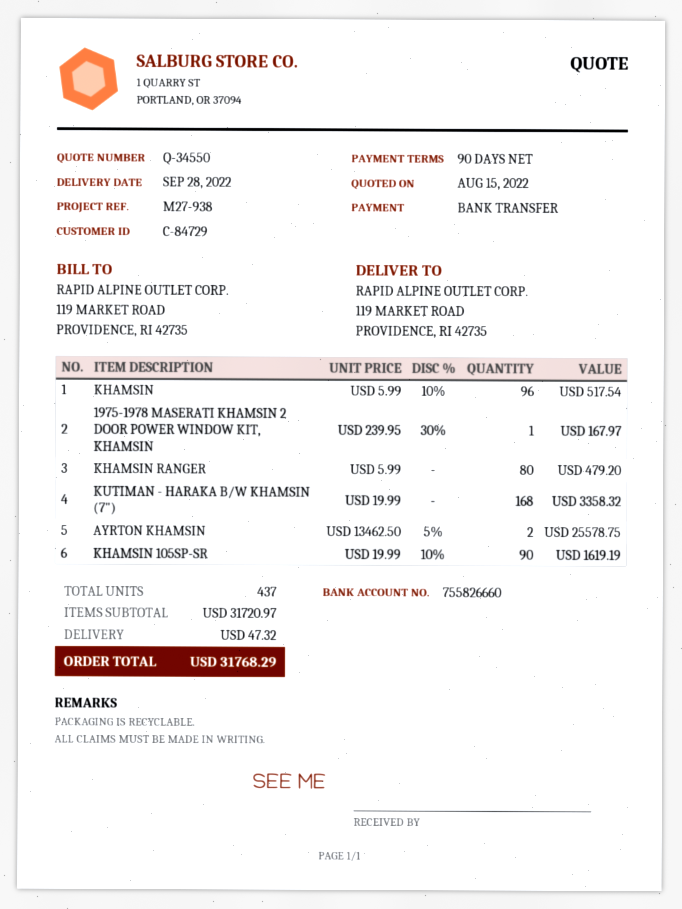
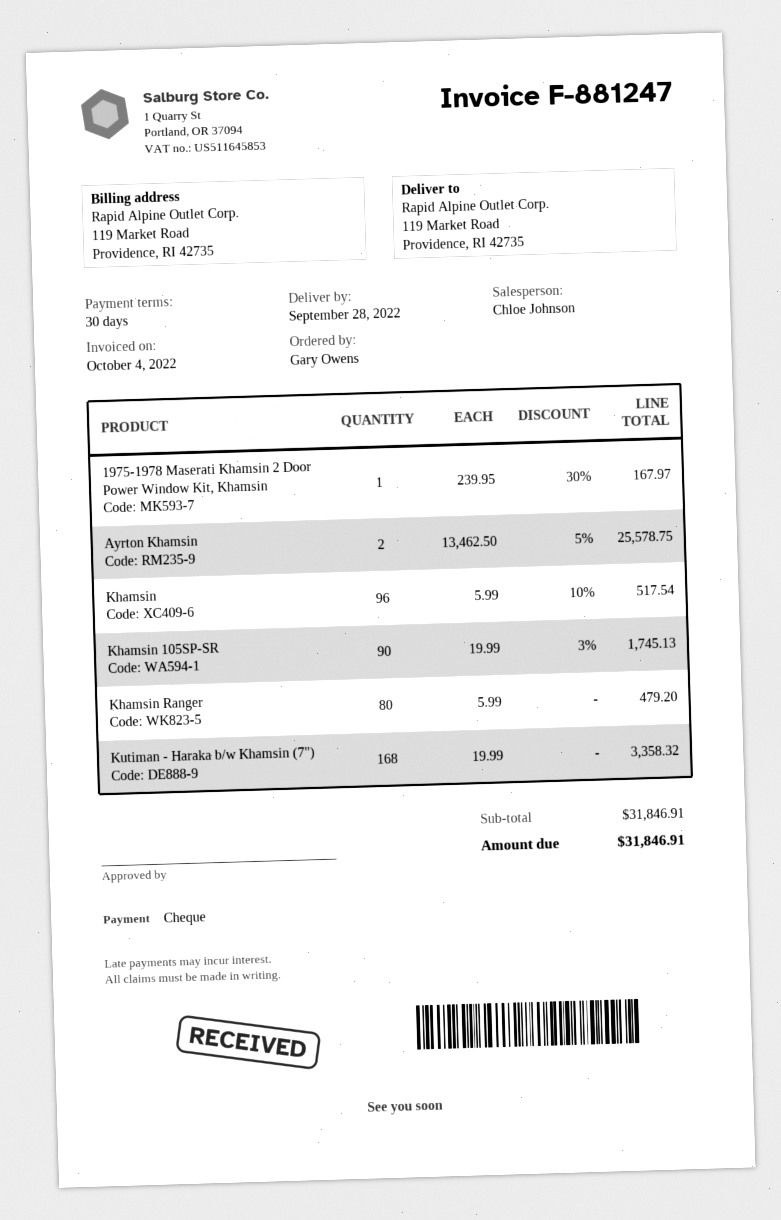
payment terms: 90 days -> 30 days
payment method: bank transfer -> cheque
KHAMSIN 105SP-SR: 90 x 19.99 - 10% = 1619.19 -> 90 x 19.99 - 3% = 1745.13
subtotal: 31720.97 -> 31846.91
shipping: 47.32 -> none
total: 31768.29 -> 31846.91

